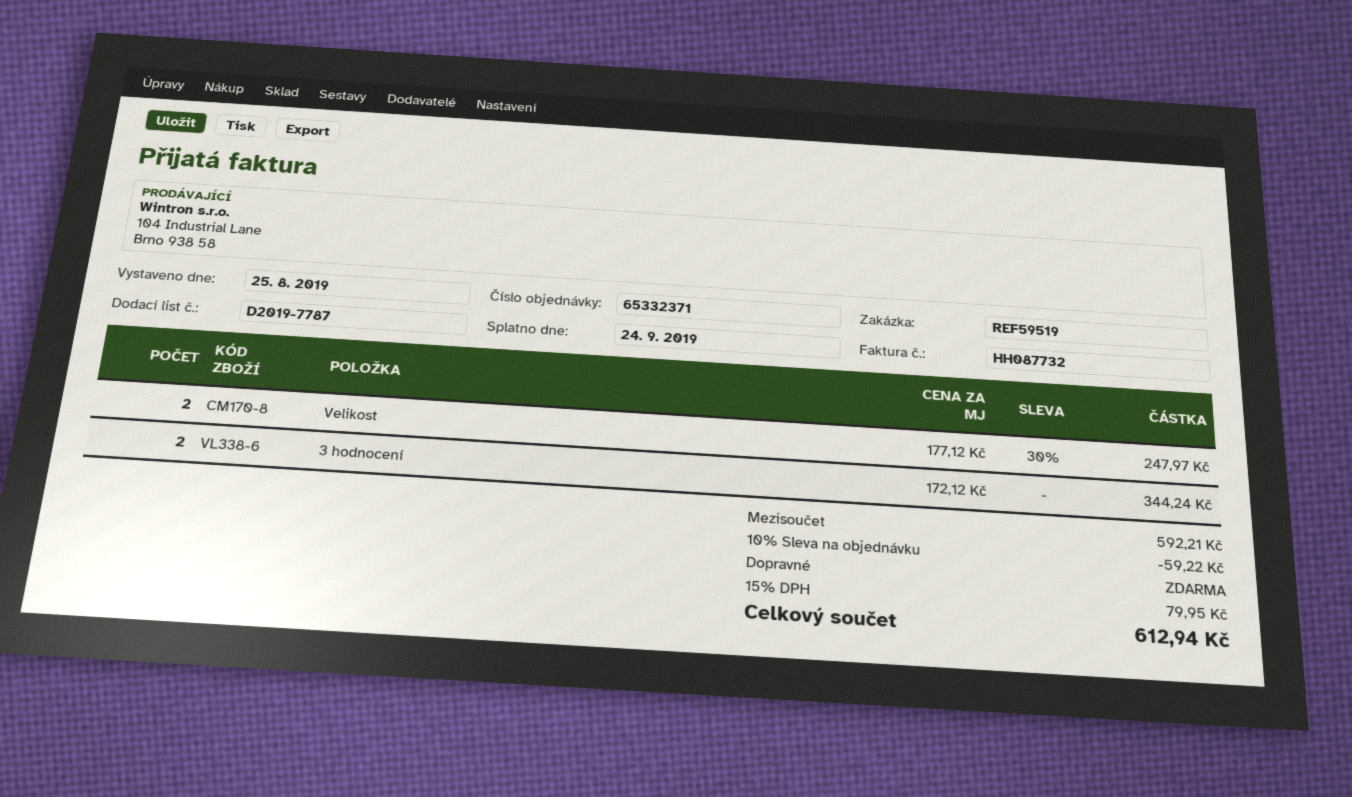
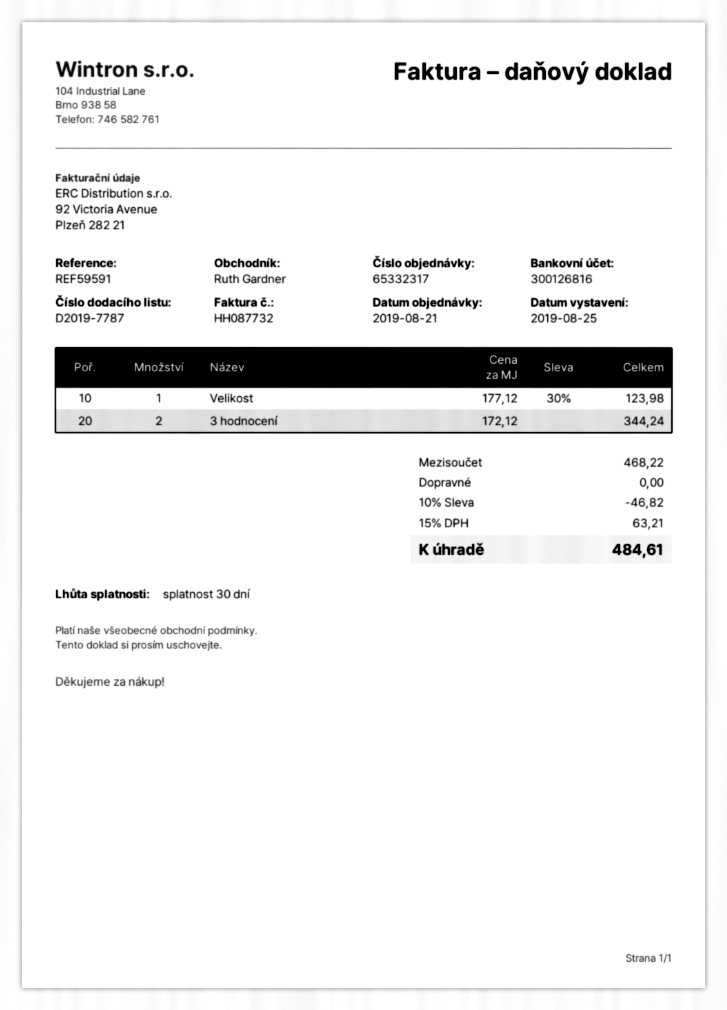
order number: 65332371 -> 65332317
reference: REF59519 -> REF59591
Velikost: 2 x 177.12 - 30% = 247.97 -> 1 x 177.12 - 30% = 123.98
subtotal: 592.21 -> 468.22
discount: 10% = 59.22 -> 10% = 46.82
tax: 15% = 79.95 -> 15% = 63.21
total: 612.94 -> 484.61

